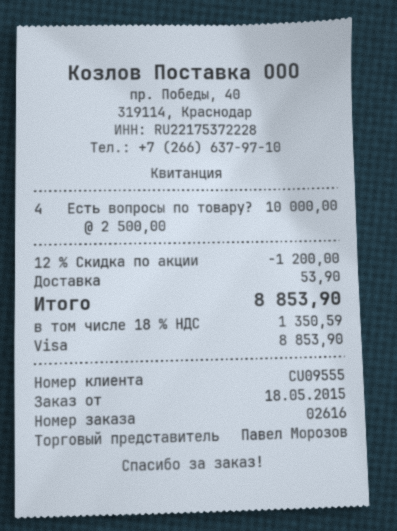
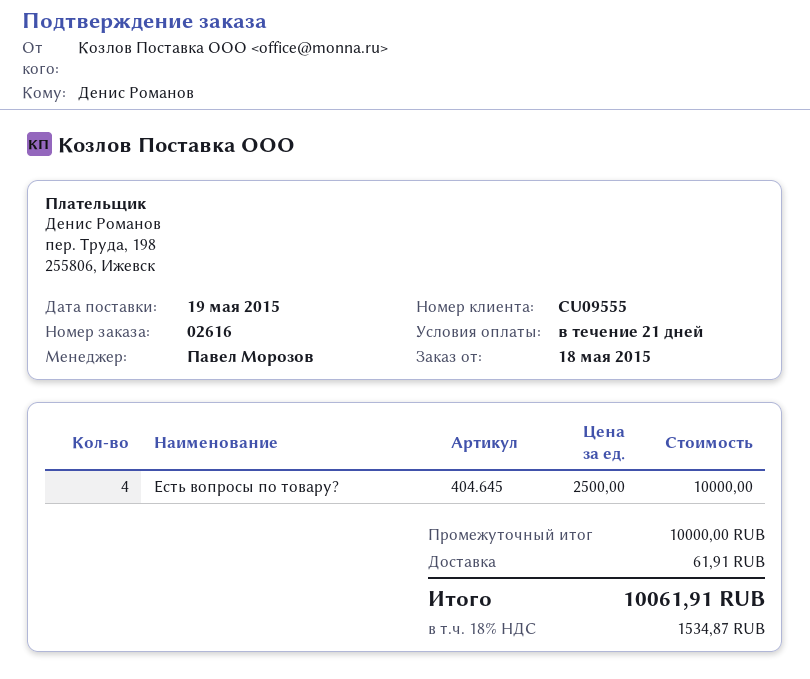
discount: 12% = 1200.00 -> none
shipping: 53.90 -> 61.91
tax: 18% = 1350.59 -> 18% = 1534.87
total: 8853.90 -> 10061.91

